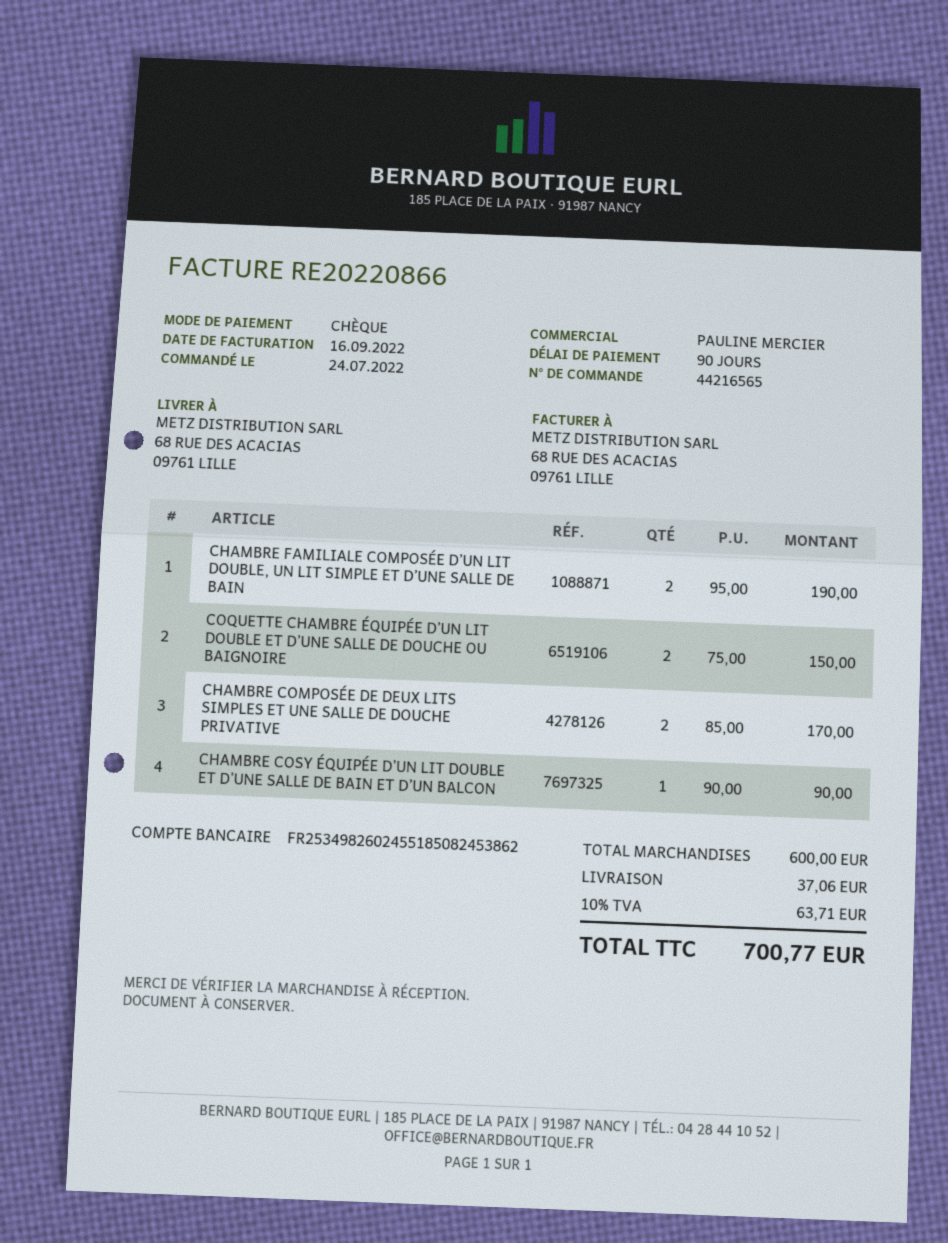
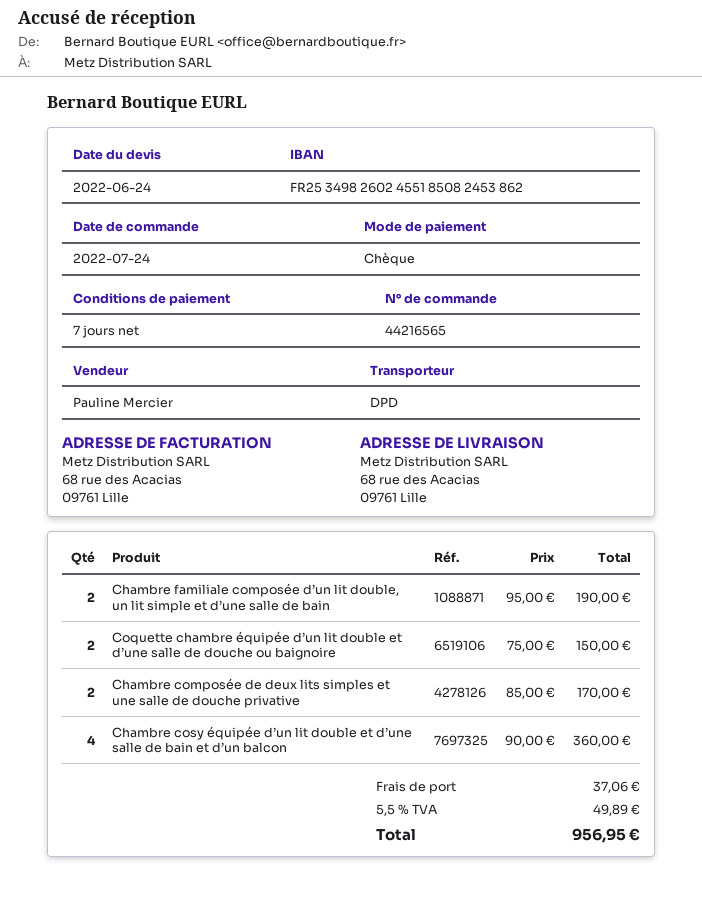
payment terms: 90 days -> 7 days
CHAMBRE COSY ÉQUIPÉE D’UN LIT DOUBLE ET D’UNE SALLE DE BAIN ET D’UN BALCON: 1 x 90.00 = 90.00 -> 4 x 90.00 = 360.00
tax: 10% = 63.71 -> 5.5% = 49.89
total: 700.77 -> 956.95

